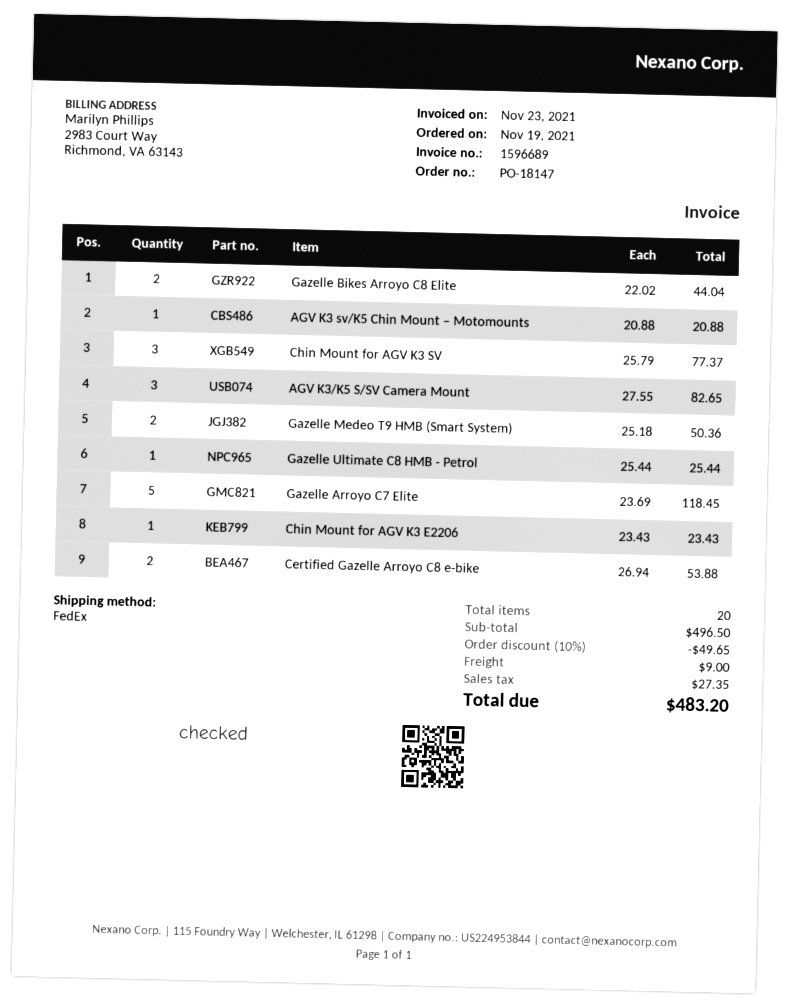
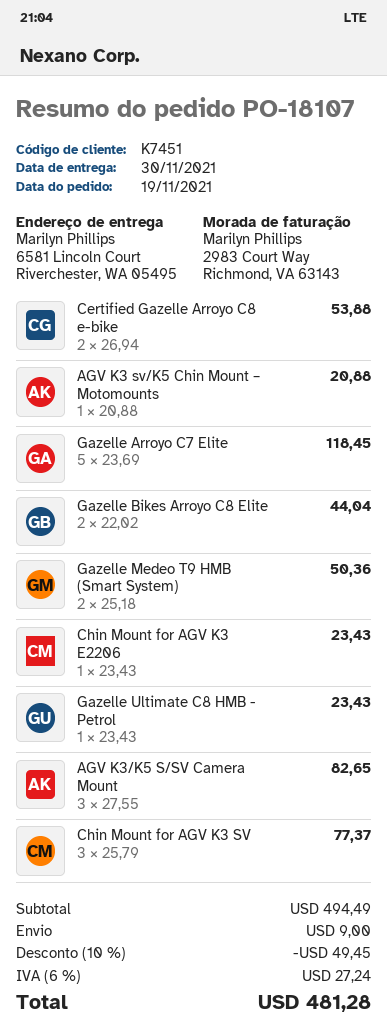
order number: PO-18147 -> PO-18107
Gazelle Ultimate C8 HMB - Petrol: 1 x 25.44 = 25.44 -> 1 x 23.43 = 23.43
subtotal: 496.50 -> 494.49
discount: 10% = 49.65 -> 10% = 49.45
tax: 27.35 -> 27.24
total: 483.20 -> 481.28

